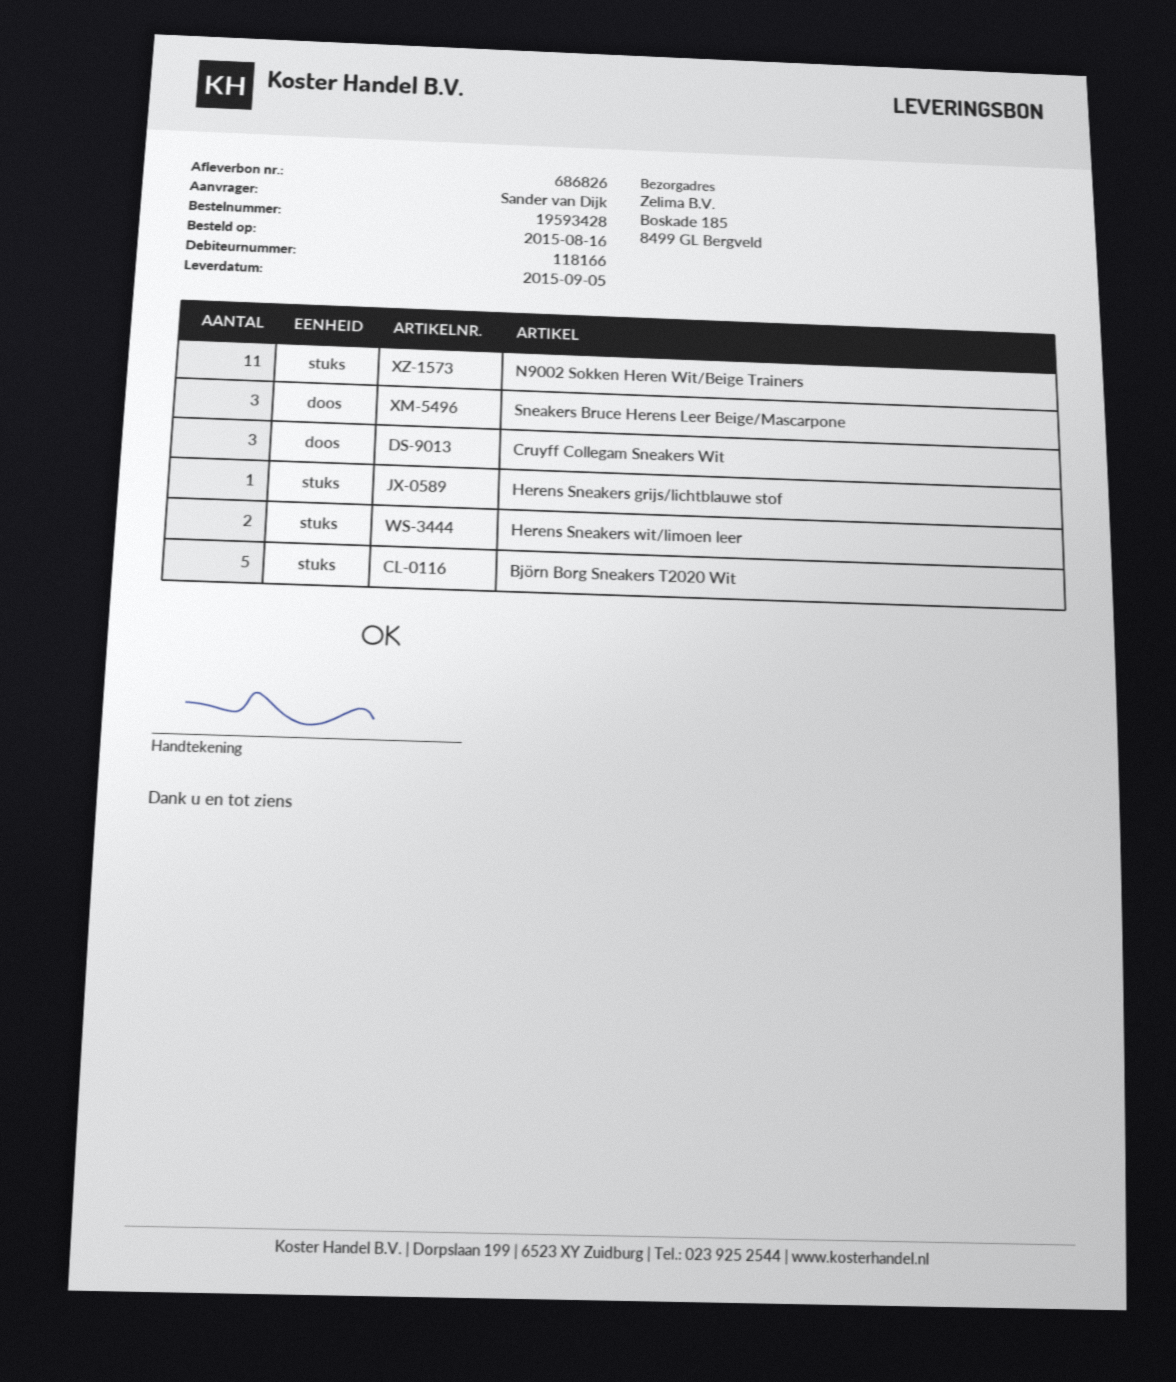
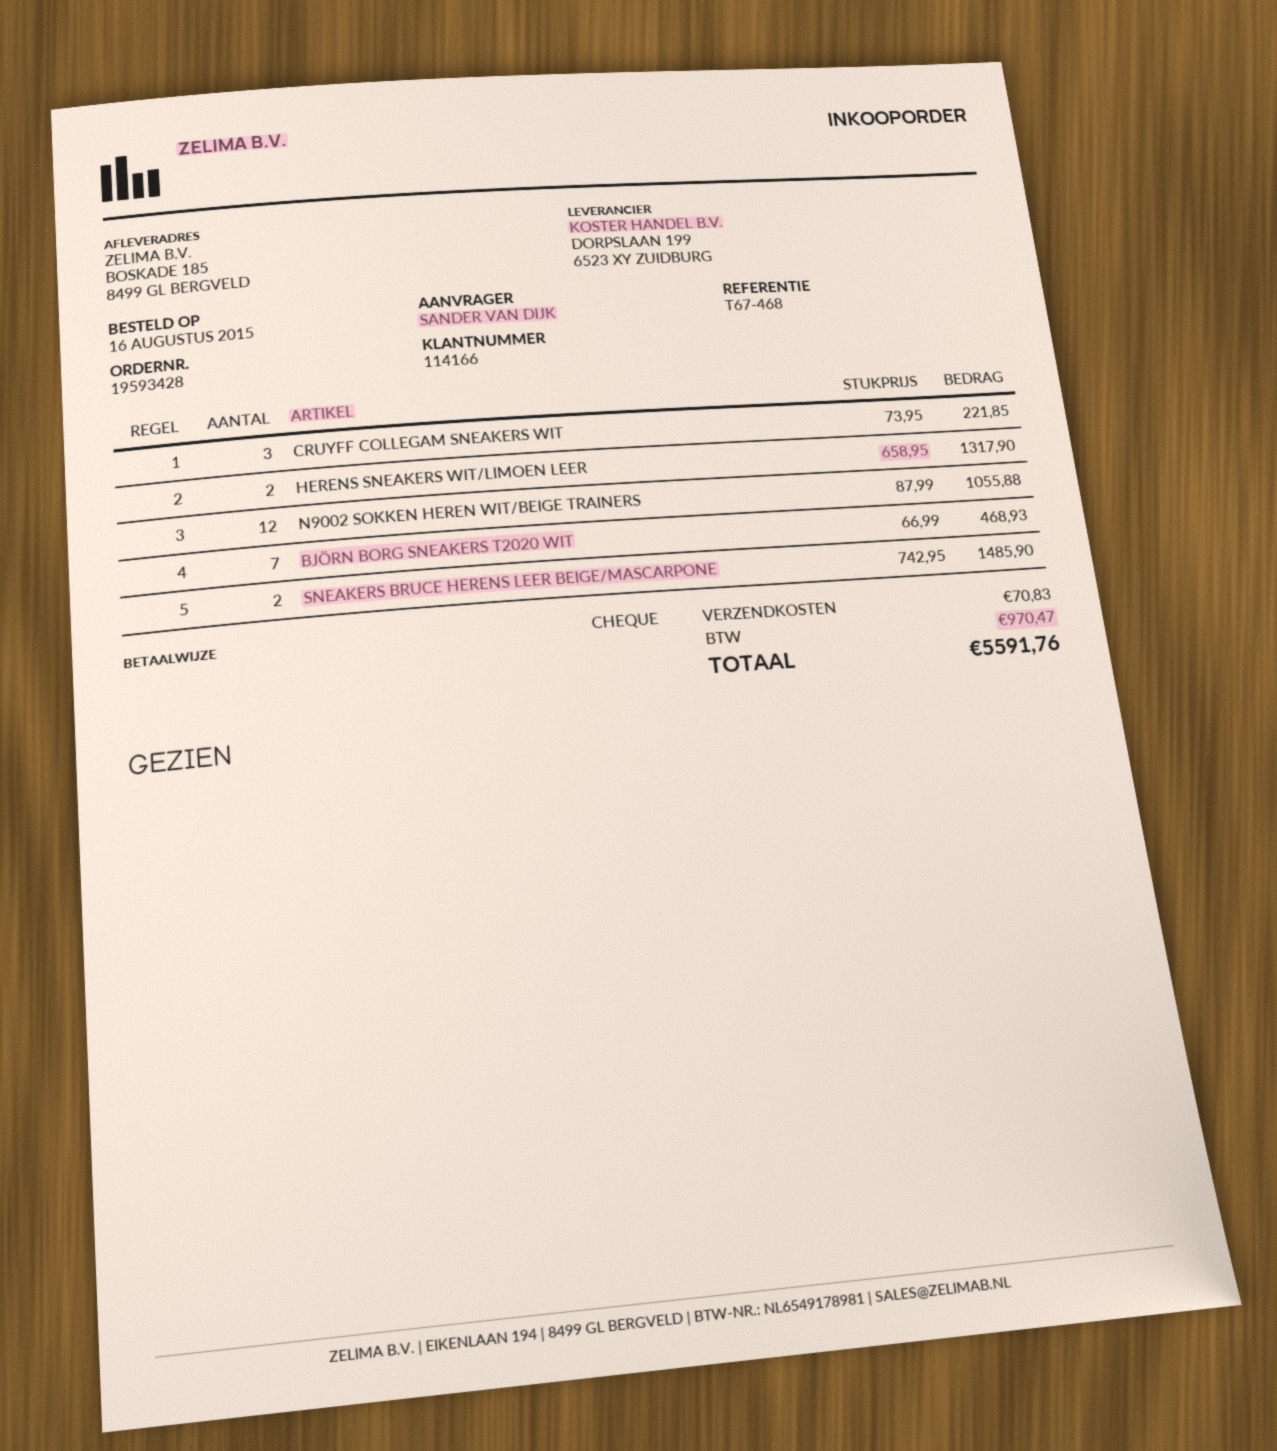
customer number: 118166 -> 114166
N9002 Sokken Heren Wit/Beige Trainers: 11 -> 12
Sneakers Bruce Herens Leer Beige/Mascarpone: 3 -> 2
Herens Sneakers grijs/lichtblauwe stof: 1 -> none
Björn Borg Sneakers T2020 Wit: 5 -> 7

